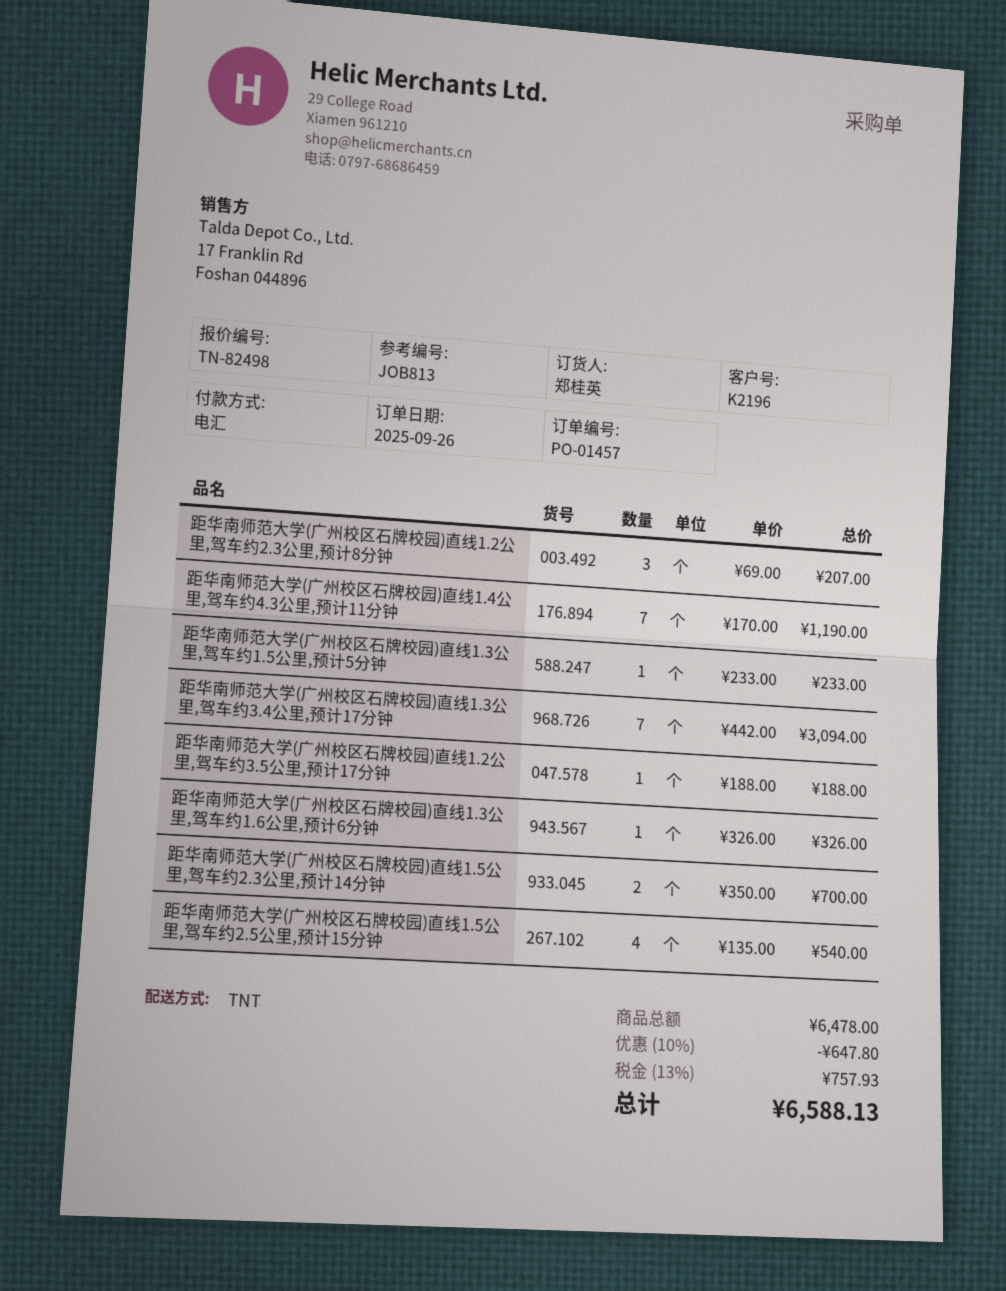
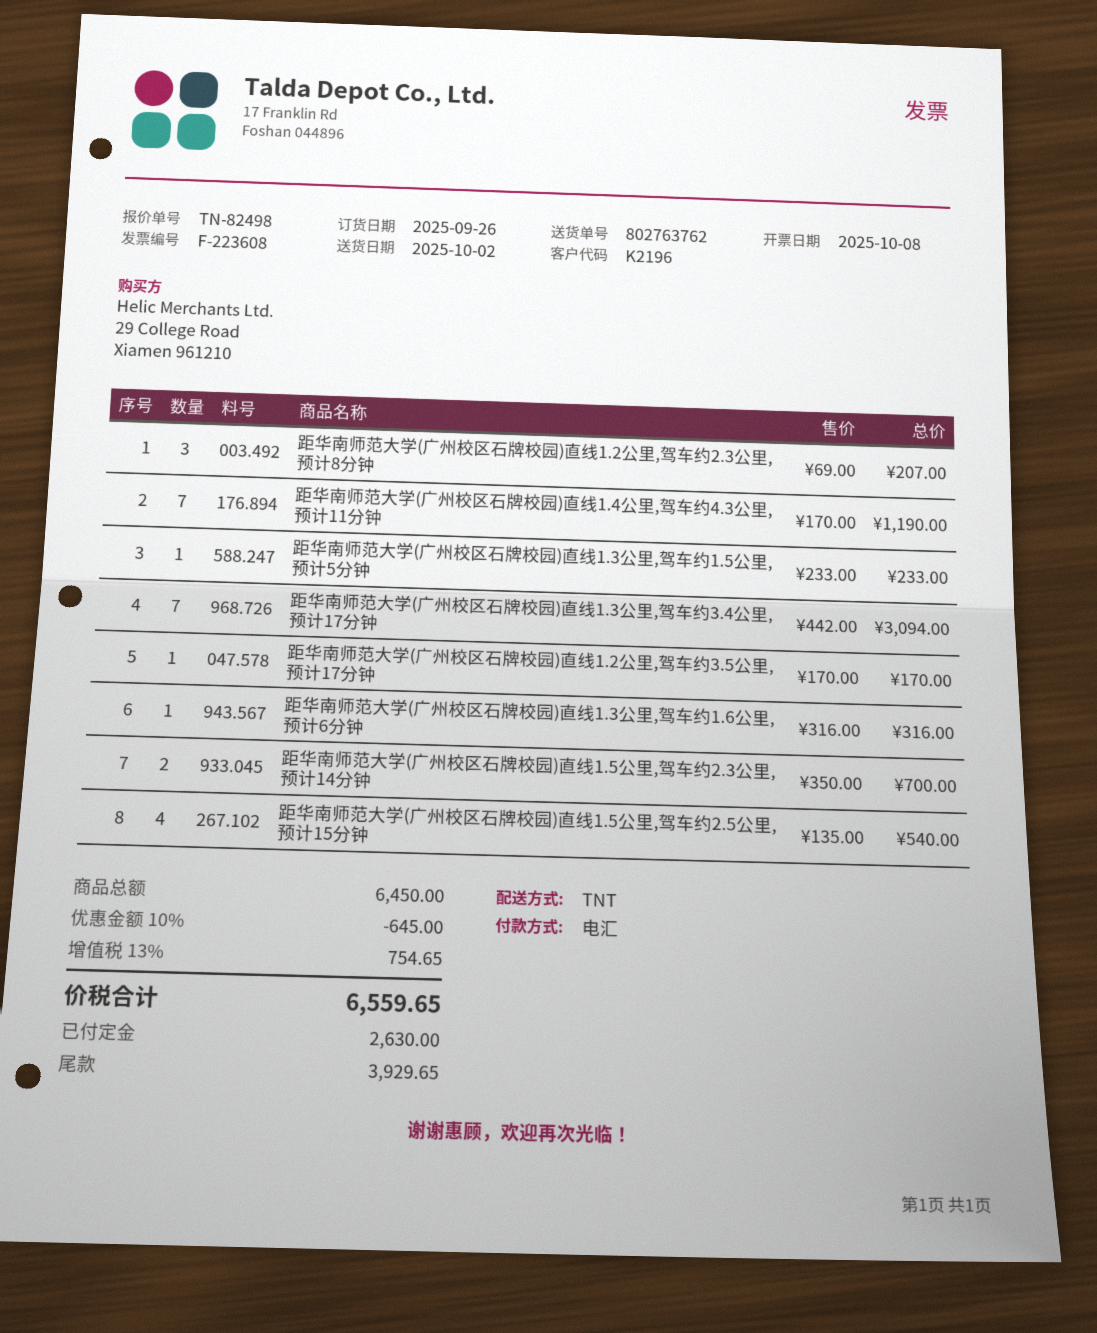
距华南师范大学(广州校区石牌校园)直线1.2公里,驾车约3.5公里,预计17分钟: 1 x 188.00 = 188.00 -> 1 x 170.00 = 170.00
距华南师范大学(广州校区石牌校园)直线1.3公里,驾车约1.6公里,预计6分钟: 1 x 326.00 = 326.00 -> 1 x 316.00 = 316.00
subtotal: 6478.00 -> 6450.00
discount: 10% = 647.80 -> 10% = 645.00
tax: 13% = 757.93 -> 13% = 754.65
total: 6588.13 -> 6559.65

